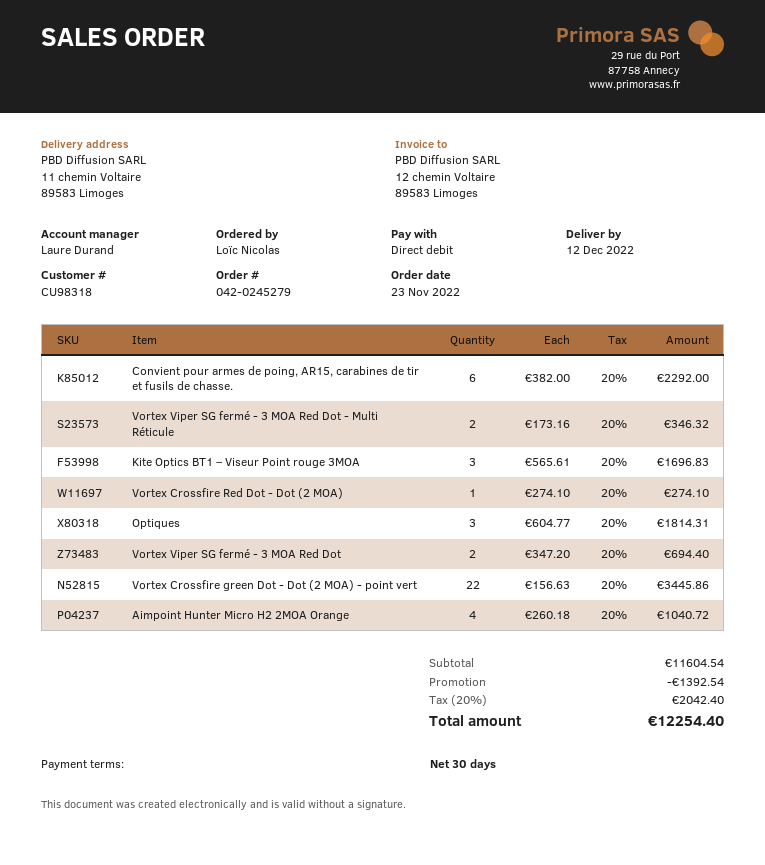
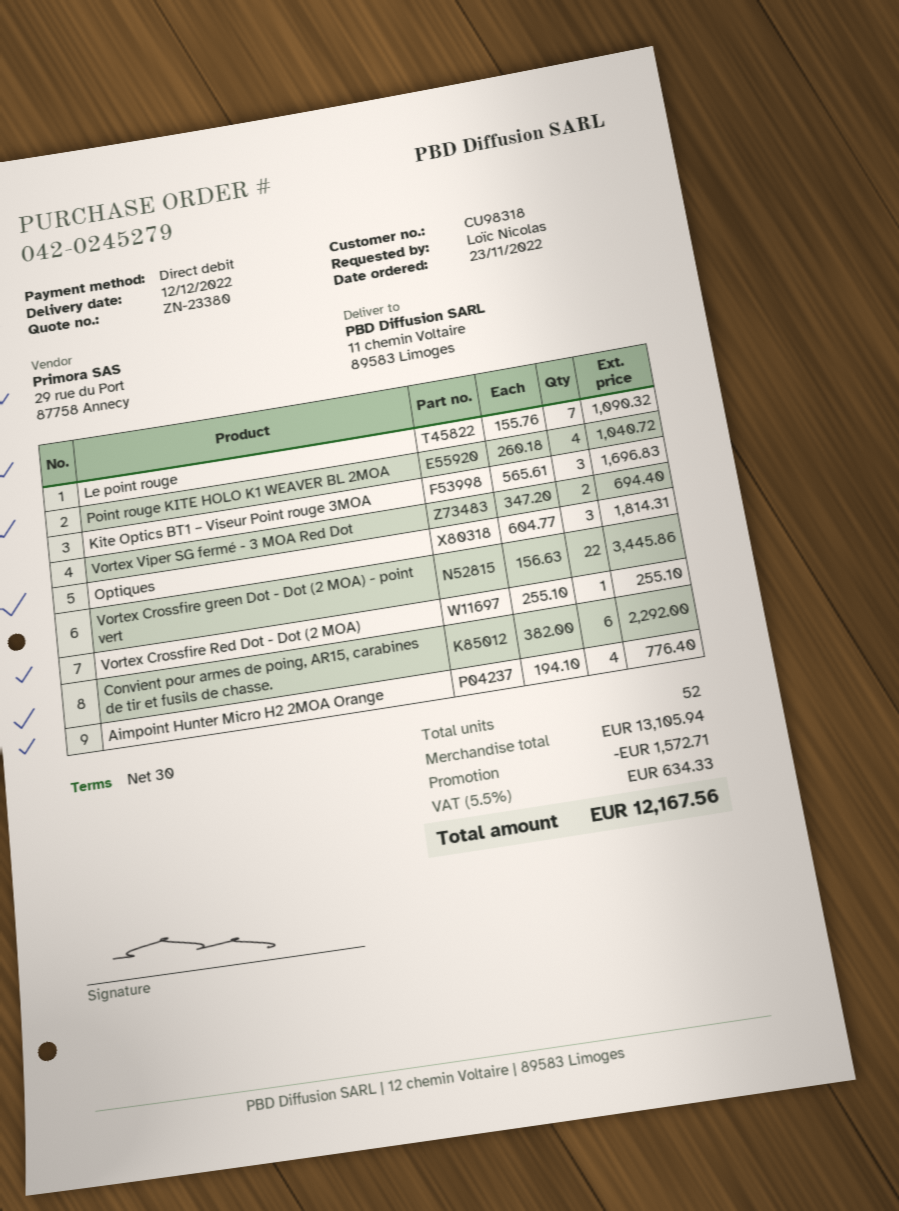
Vortex Viper SG fermé - 3 MOA Red Dot - Multi Réticule: 2 x 173.16 = 346.32 -> none
Vortex Crossfire Red Dot - Dot (2 MOA): 1 x 274.10 = 274.10 -> 1 x 255.10 = 255.10
Aimpoint Hunter Micro H2 2MOA Orange: 4 x 260.18 = 1040.72 -> 4 x 194.10 = 776.40
Le point rouge: none -> 7 x 155.76 = 1090.32
Point rouge KITE HOLO K1 WEAVER BL 2MOA: none -> 4 x 260.18 = 1040.72
subtotal: 11604.54 -> 13105.94
discount: 1392.54 -> 1572.71
tax: 20% = 2042.40 -> 5.5% = 634.33
total: 12254.40 -> 12167.56

